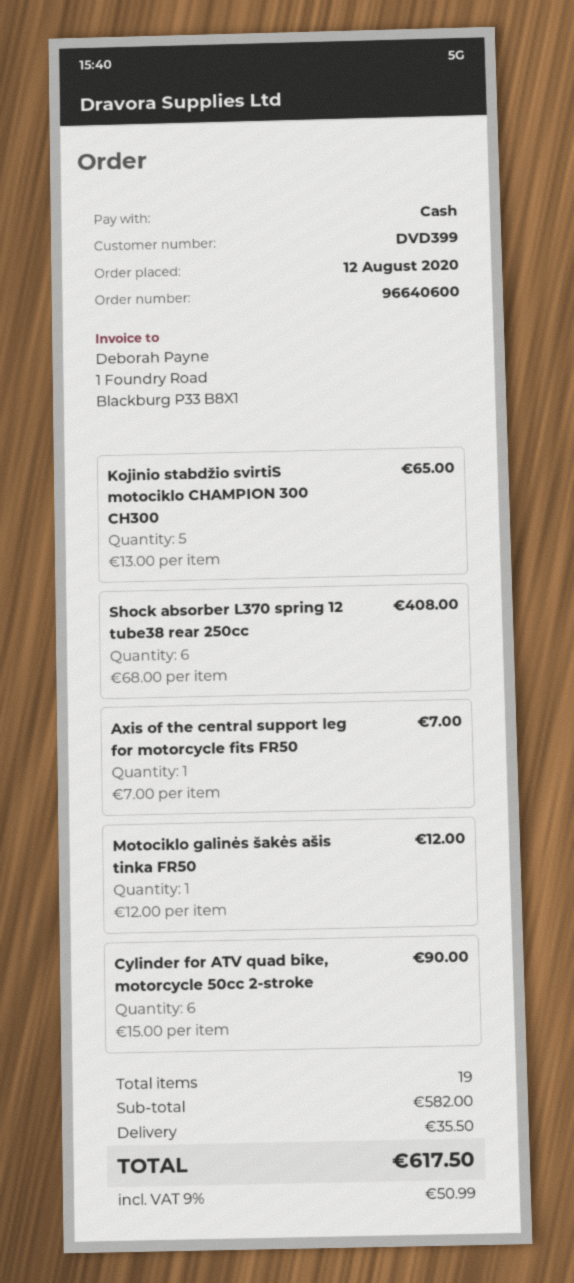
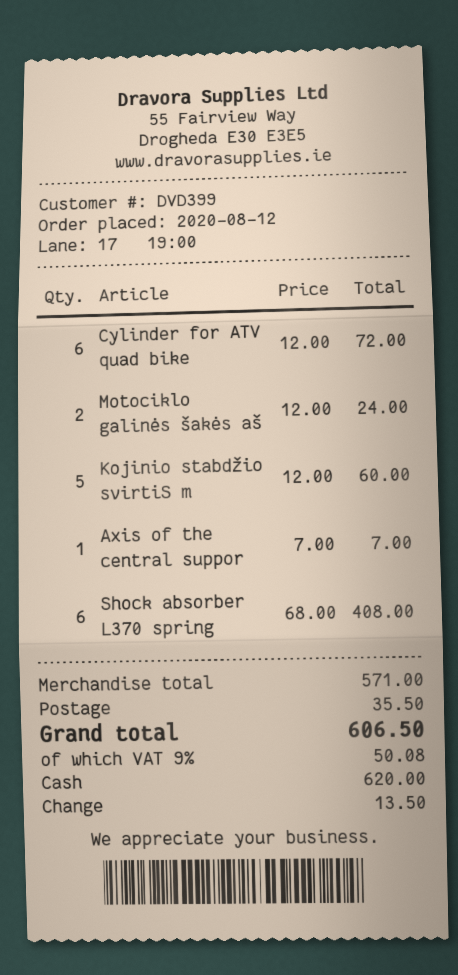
Kojinio stabdžio svirtiS motociklo CHAMPION 300 CH300: 5 x 13.00 = 65.00 -> 5 x 12.00 = 60.00
Motociklo galinės šakės ašis tinka FR50: 1 x 12.00 = 12.00 -> 2 x 12.00 = 24.00
Cylinder for ATV quad bike, motorcycle 50cc 2-stroke: 6 x 15.00 = 90.00 -> 6 x 12.00 = 72.00
subtotal: 582.00 -> 571.00
tax: 9% = 50.99 -> 9% = 50.08
total: 617.50 -> 606.50

